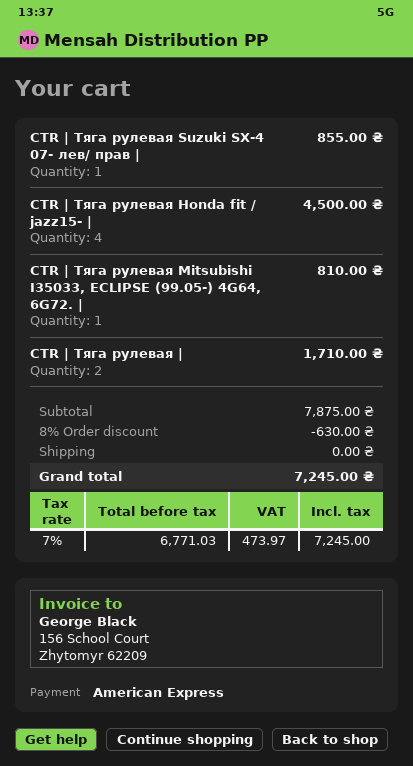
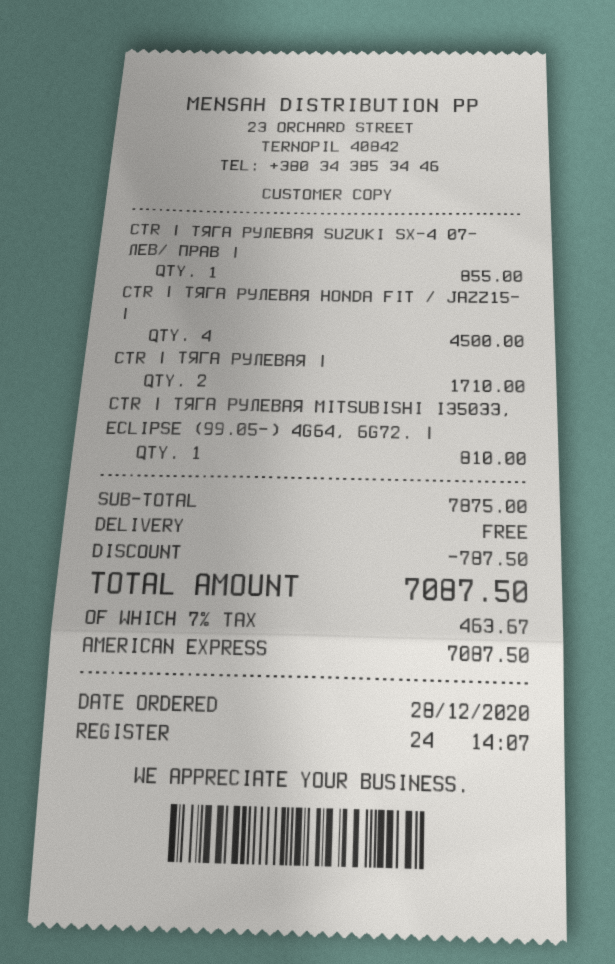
discount: 630.00 -> 787.50
tax: 7% = 473.97 -> 7% = 463.67
total: 7245.00 -> 7087.50

